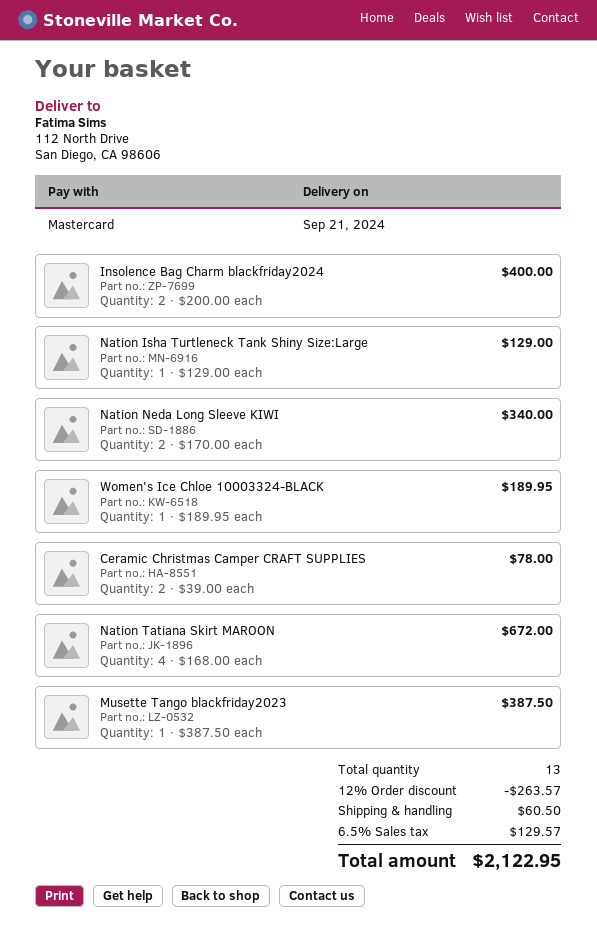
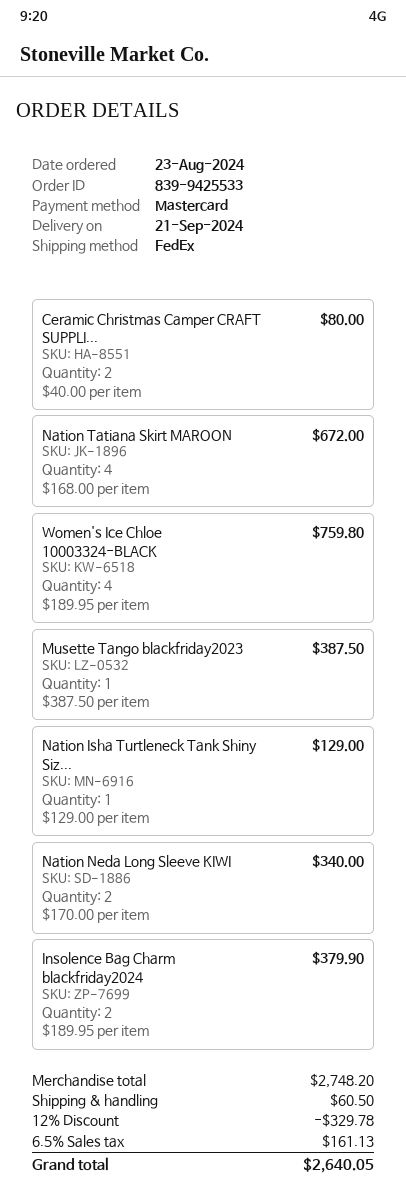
Insolence Bag Charm blackfriday2024: 2 x 200.00 = 400.00 -> 2 x 189.95 = 379.90
Women's Ice Chloe 10003324-BLACK: 1 x 189.95 = 189.95 -> 4 x 189.95 = 759.80
Ceramic Christmas Camper CRAFT SUPPLIES: 2 x 39.00 = 78.00 -> 2 x 40.00 = 80.00
discount: 12% = 263.57 -> 12% = 329.78
tax: 6.5% = 129.57 -> 6.5% = 161.13
total: 2122.95 -> 2640.05

